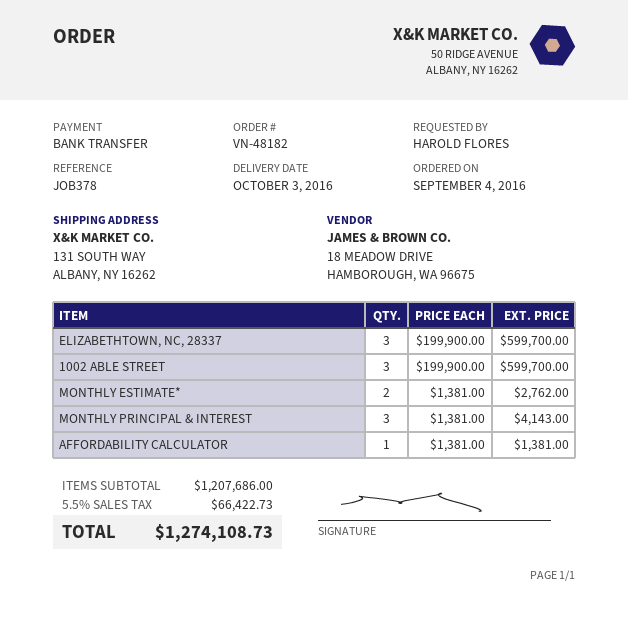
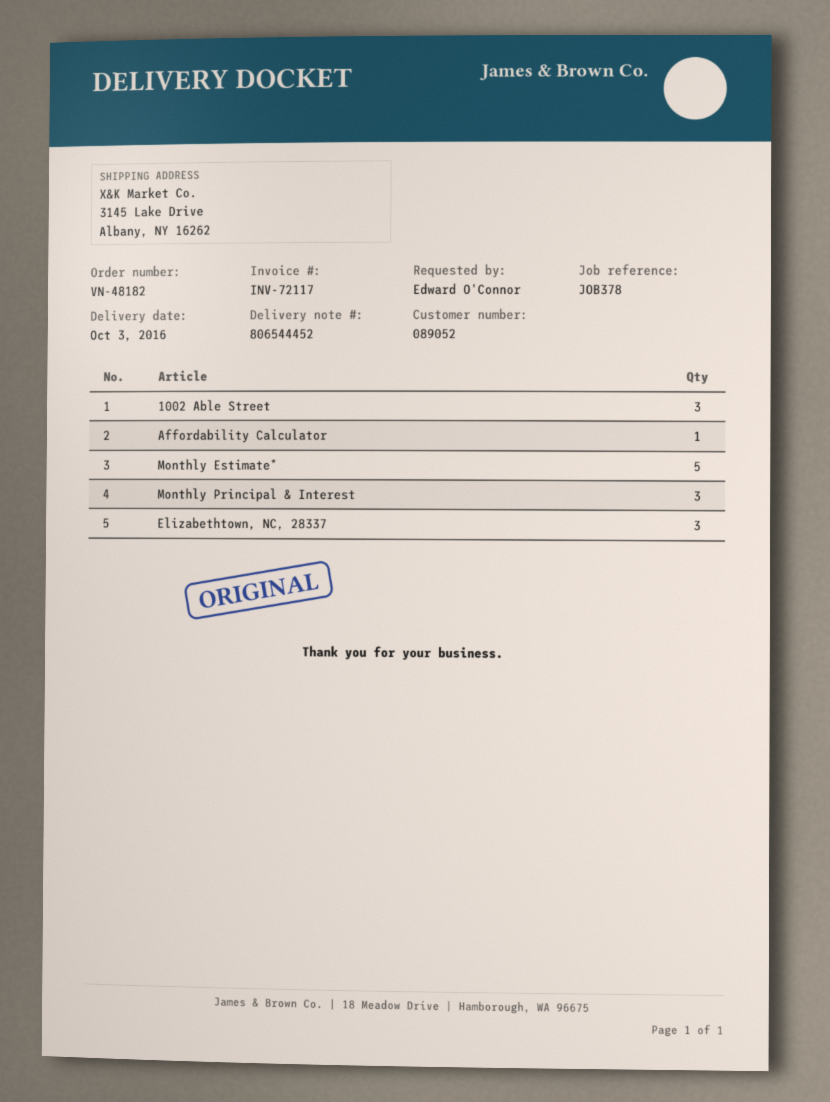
ordered by: HAROLD FLORES -> Edward O'Connor
ship to: 131 SOUTH WAY, ALBANY, NY 16262 -> 3145 Lake Drive, Albany, NY 16262
MONTHLY ESTIMATE*: 2 -> 5

